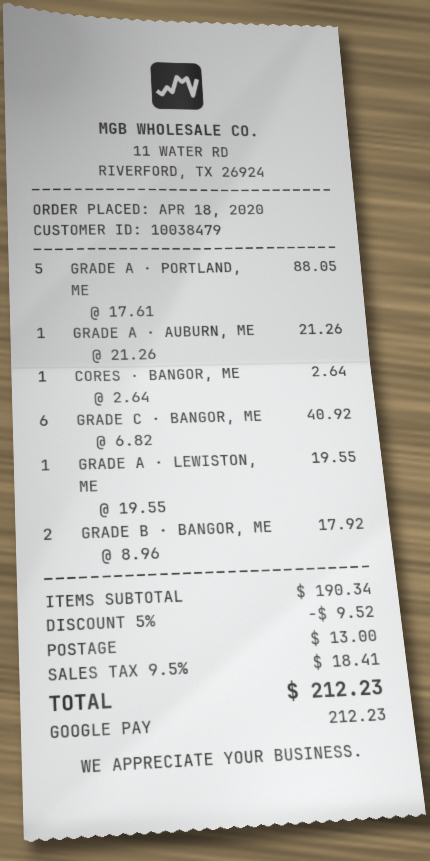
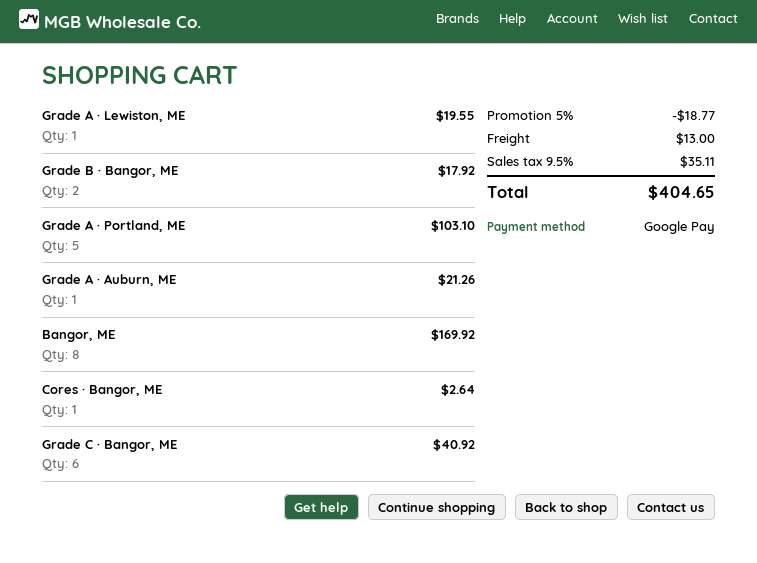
GRADE A · PORTLAND, ME: 5 for 88.05 -> 5 for 103.10
Bangor, ME: none -> 8 for 169.92
discount: 5% = 9.52 -> 5% = 18.77
tax: 9.5% = 18.41 -> 9.5% = 35.11
total: 212.23 -> 404.65

